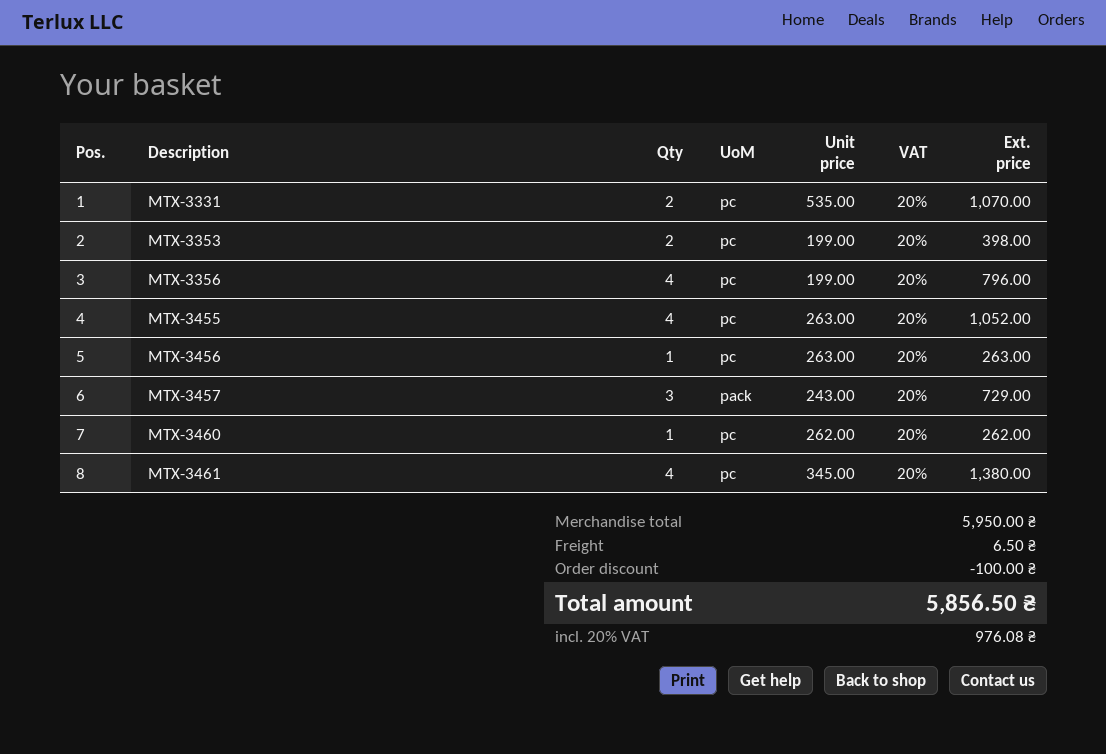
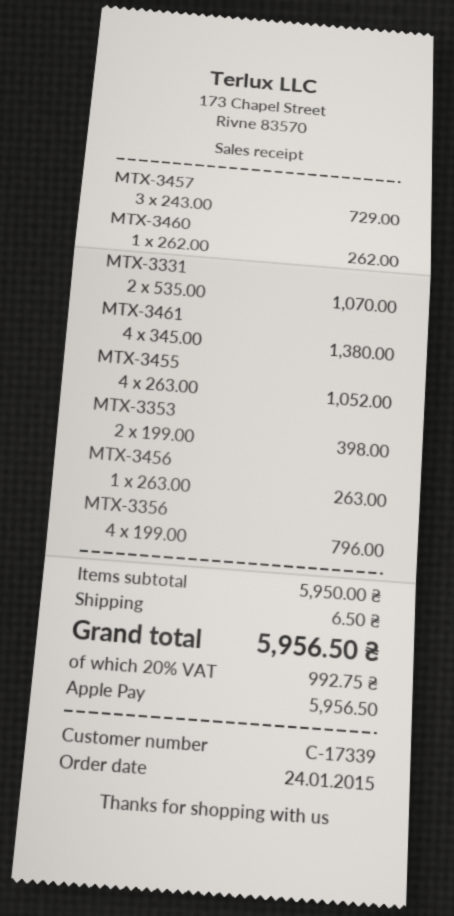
discount: 100.00 -> none
tax: 20% = 976.08 -> 20% = 992.75
total: 5856.50 -> 5956.50

